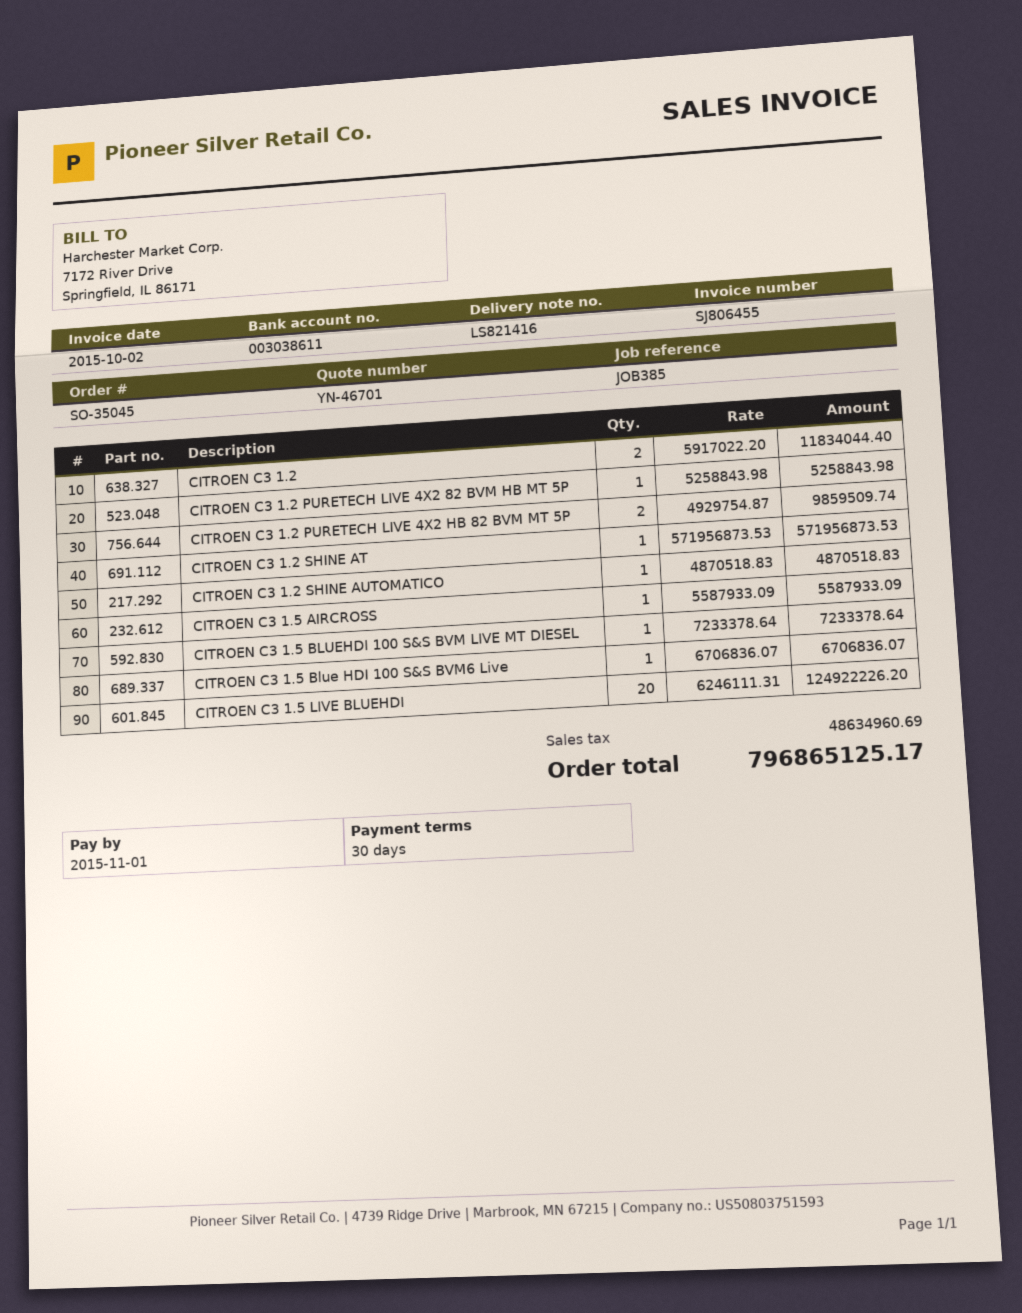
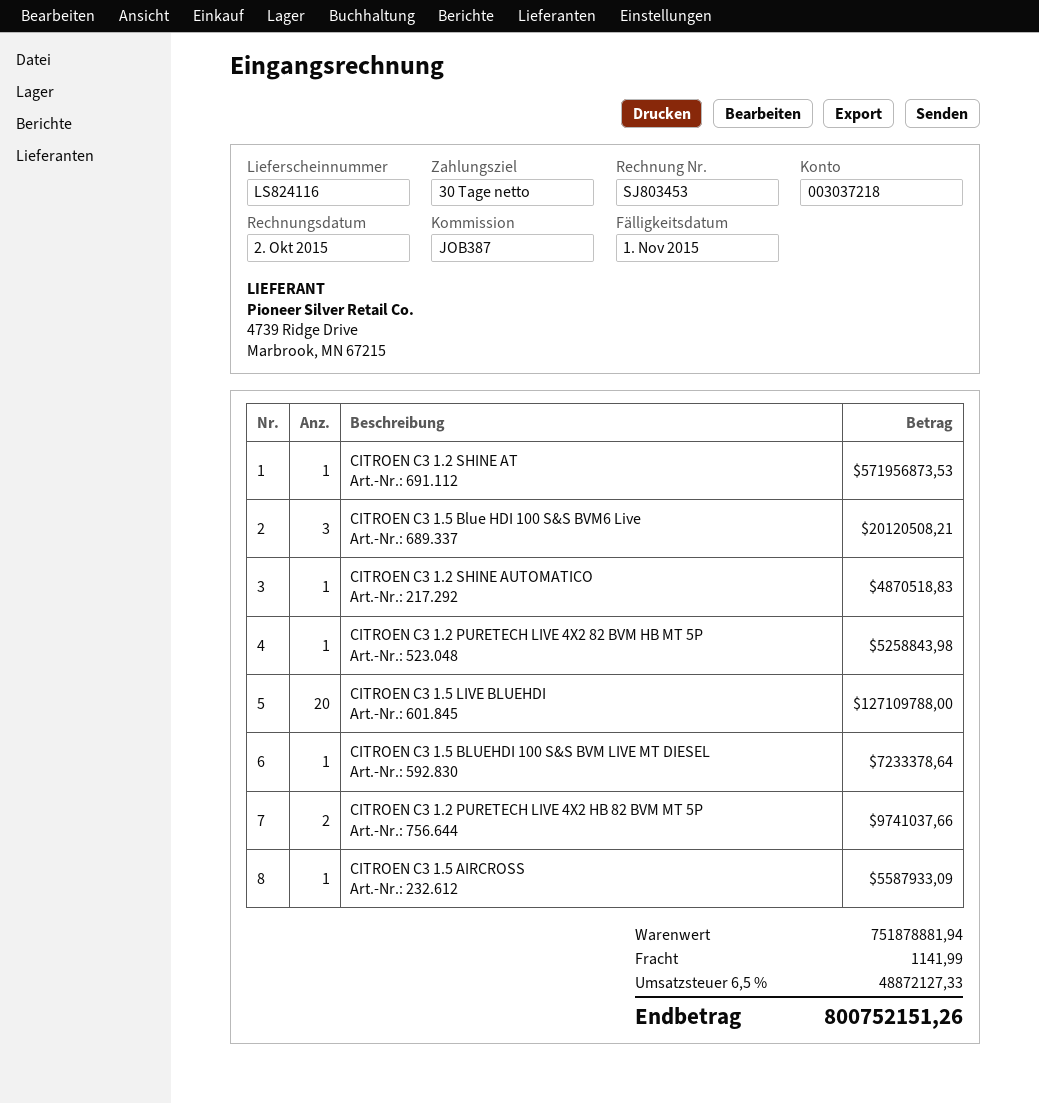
delivery note number: LS821416 -> LS824116
invoice number: SJ806455 -> SJ803453
reference: JOB385 -> JOB387
bank account: 003038611 -> 003037218
CITROEN C3 1.2: 2 for 11834044.40 -> none
CITROEN C3 1.2 PURETECH LIVE 4X2 HB 82 BVM MT 5P: 2 for 9859509.74 -> 2 for 9741037.66
CITROEN C3 1.5 Blue HDI 100 S&S BVM6 Live: 1 for 6706836.07 -> 3 for 20120508.21
CITROEN C3 1.5 LIVE BLUEHDI: 20 for 124922226.20 -> 20 for 127109788.00
shipping: none -> 1141.99
tax: 48634960.69 -> 48872127.33
total: 796865125.17 -> 800752151.26

